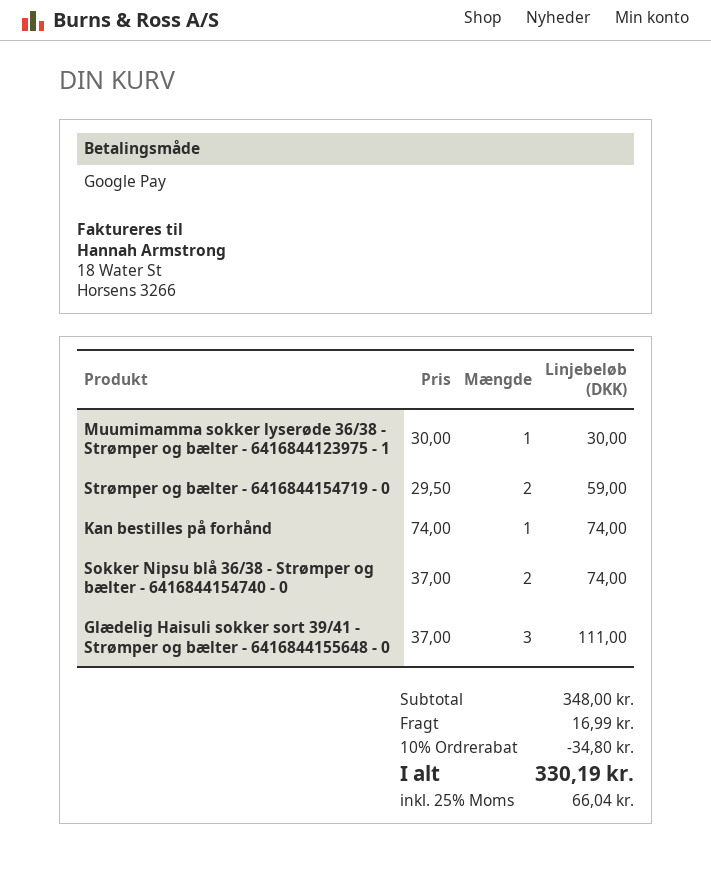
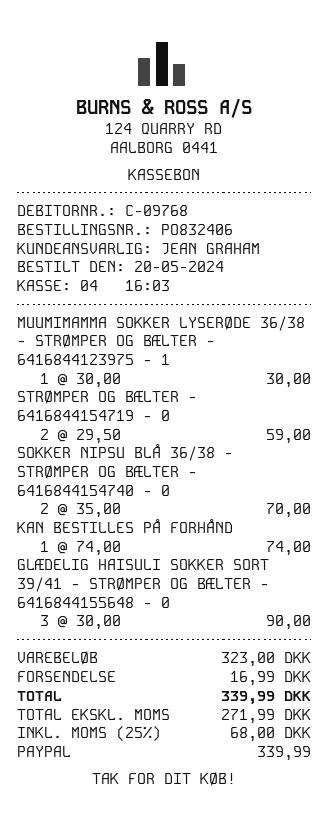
payment method: Google Pay -> PayPal
Sokker Nipsu blå 36/38 - Strømper og bælter - 6416844154740 - 0: 2 x 37.00 = 74.00 -> 2 x 35.00 = 70.00
Glædelig Haisuli sokker sort 39/41 - Strømper og bælter - 6416844155648 - 0: 3 x 37.00 = 111.00 -> 3 x 30.00 = 90.00
subtotal: 348.00 -> 323.00
discount: 10% = 34.80 -> none
tax: 25% = 66.04 -> 25% = 68.00
total: 330.19 -> 339.99

